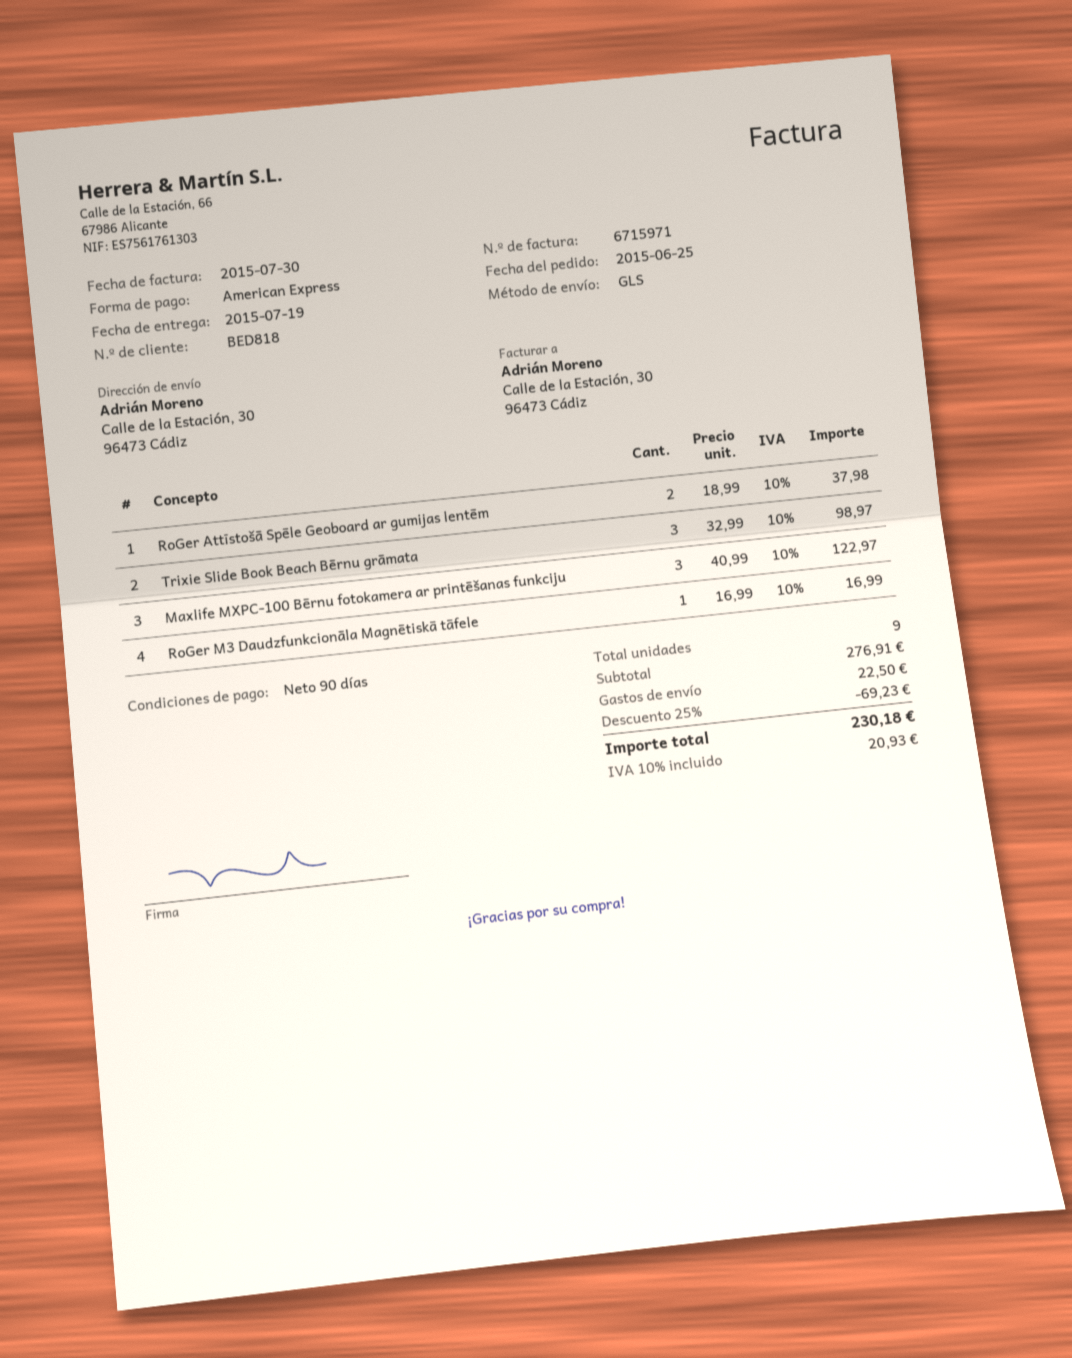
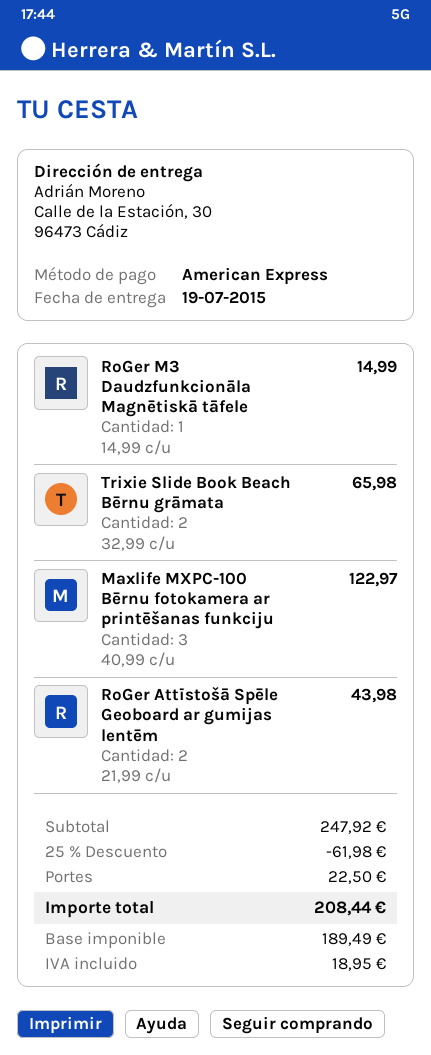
RoGer Attīstošā Spēle Geoboard ar gumijas lentēm: 2 x 18.99 = 37.98 -> 2 x 21.99 = 43.98
Trixie Slide Book Beach Bērnu grāmata: 3 x 32.99 = 98.97 -> 2 x 32.99 = 65.98
RoGer M3 Daudzfunkcionāla Magnētiskā tāfele: 1 x 16.99 = 16.99 -> 1 x 14.99 = 14.99
subtotal: 276.91 -> 247.92
discount: 25% = 69.23 -> 25% = 61.98
tax: 20.93 -> 18.95
total: 230.18 -> 208.44

